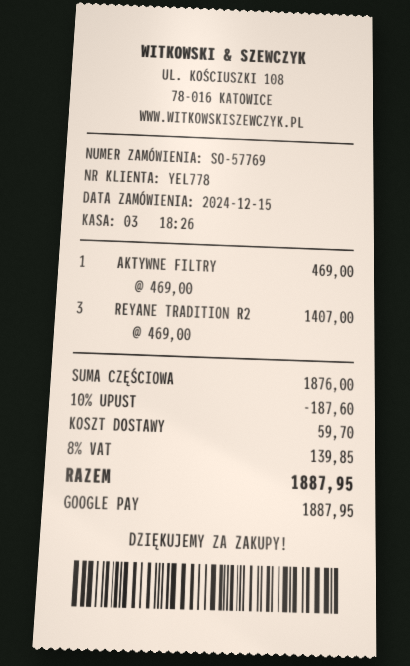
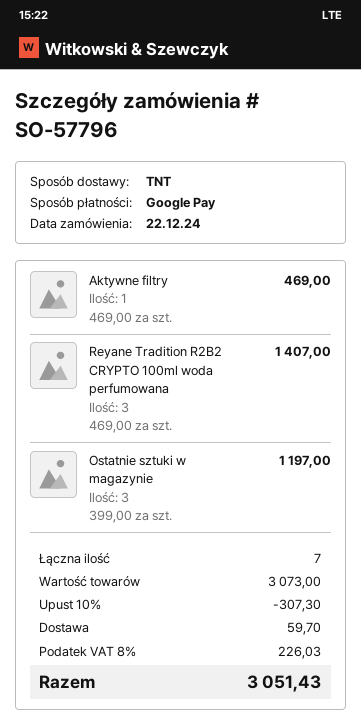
order number: SO-57769 -> SO-57796
order date: 2024-12-15 -> 2024-12-22
Ostatnie sztuki w magazynie: none -> 3 x 399.00 = 1197.00
subtotal: 1876.00 -> 3073.00
discount: 10% = 187.60 -> 10% = 307.30
tax: 8% = 139.85 -> 8% = 226.03
total: 1887.95 -> 3051.43

